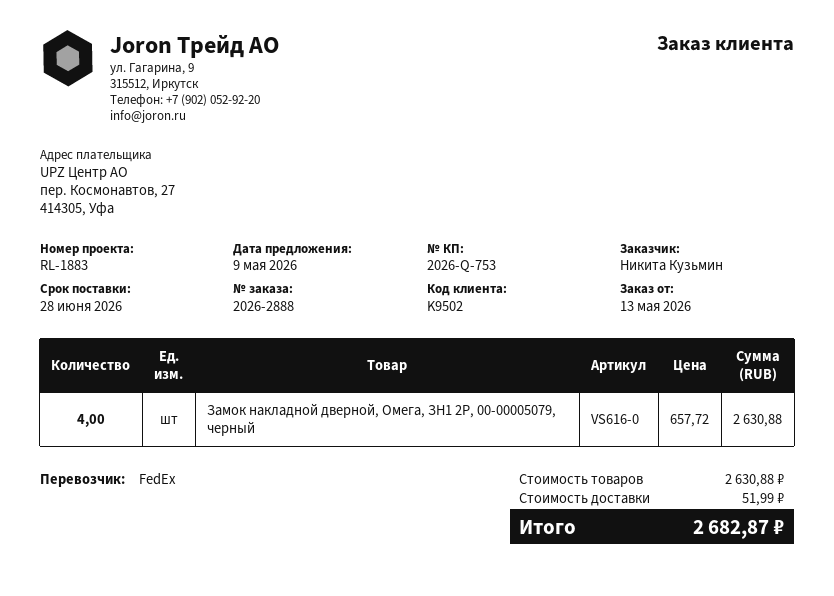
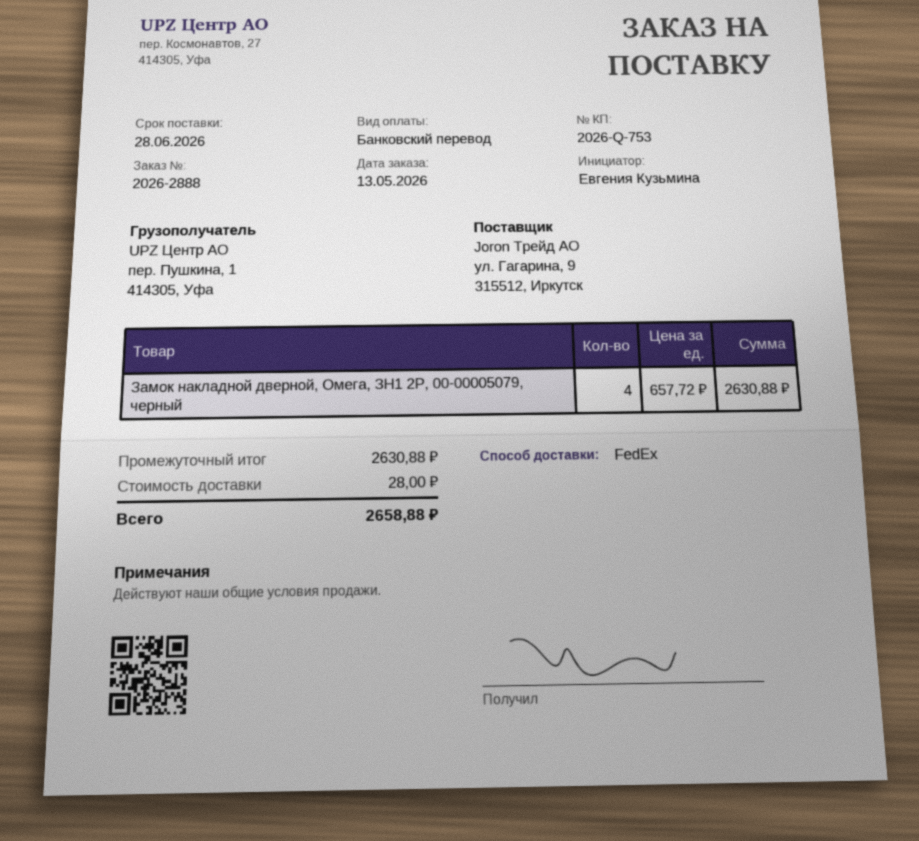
ordered by: Никита Кузьмин -> Евгения Кузьмина
shipping: 51.99 -> 28.00
total: 2682.87 -> 2658.88

